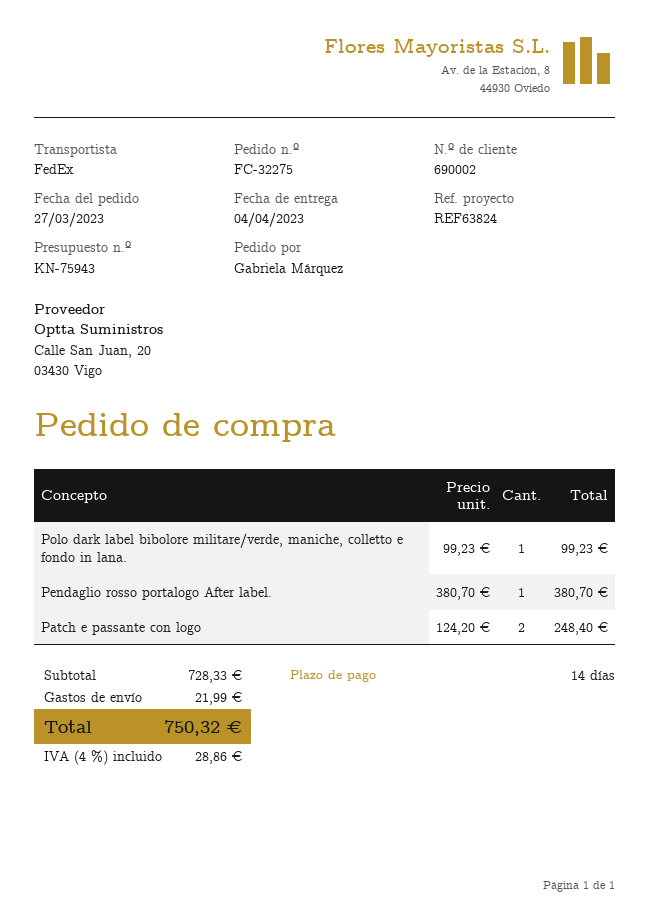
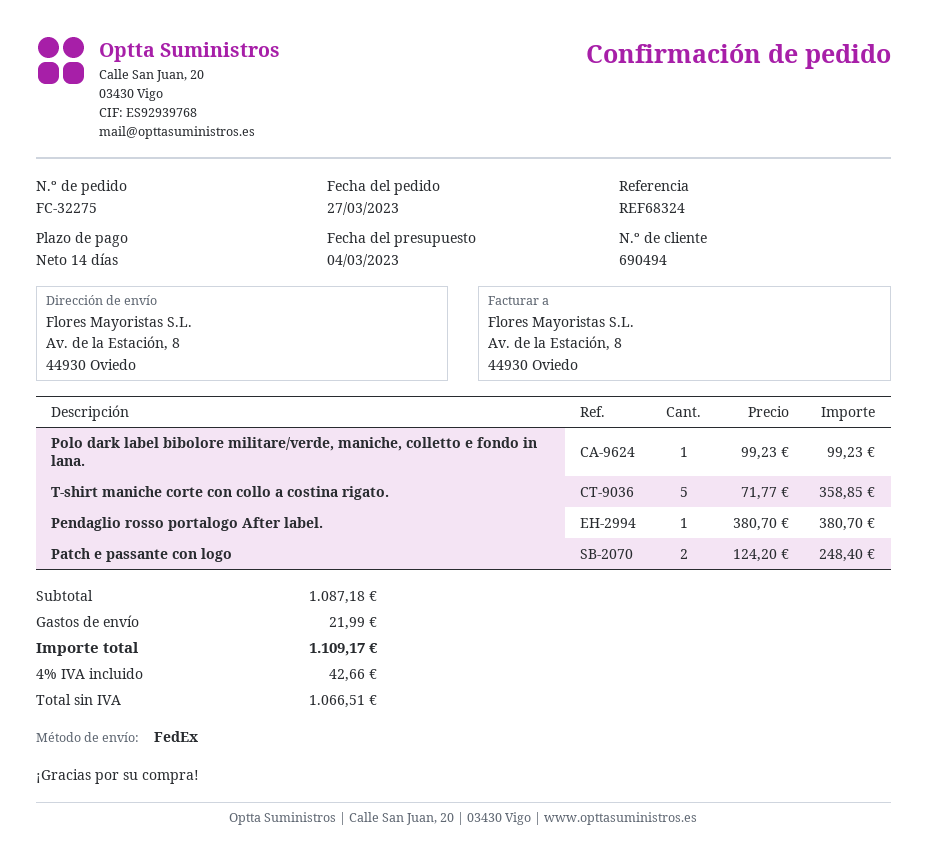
customer number: 690002 -> 690494
reference: REF63824 -> REF68324
T-shirt maniche corte con collo a costina rigato.: none -> 5 x 71.77 = 358.85
subtotal: 728.33 -> 1087.18
tax: 4% = 28.86 -> 4% = 42.66
total: 750.32 -> 1109.17

